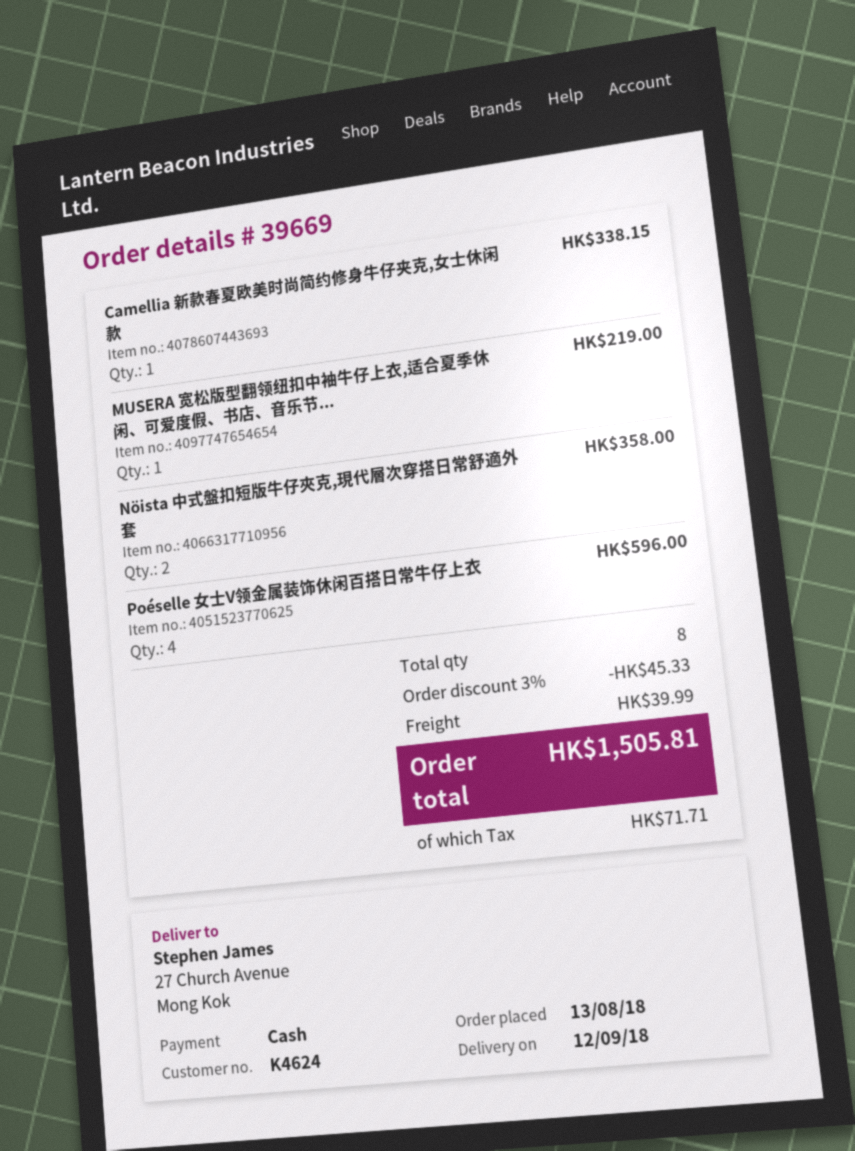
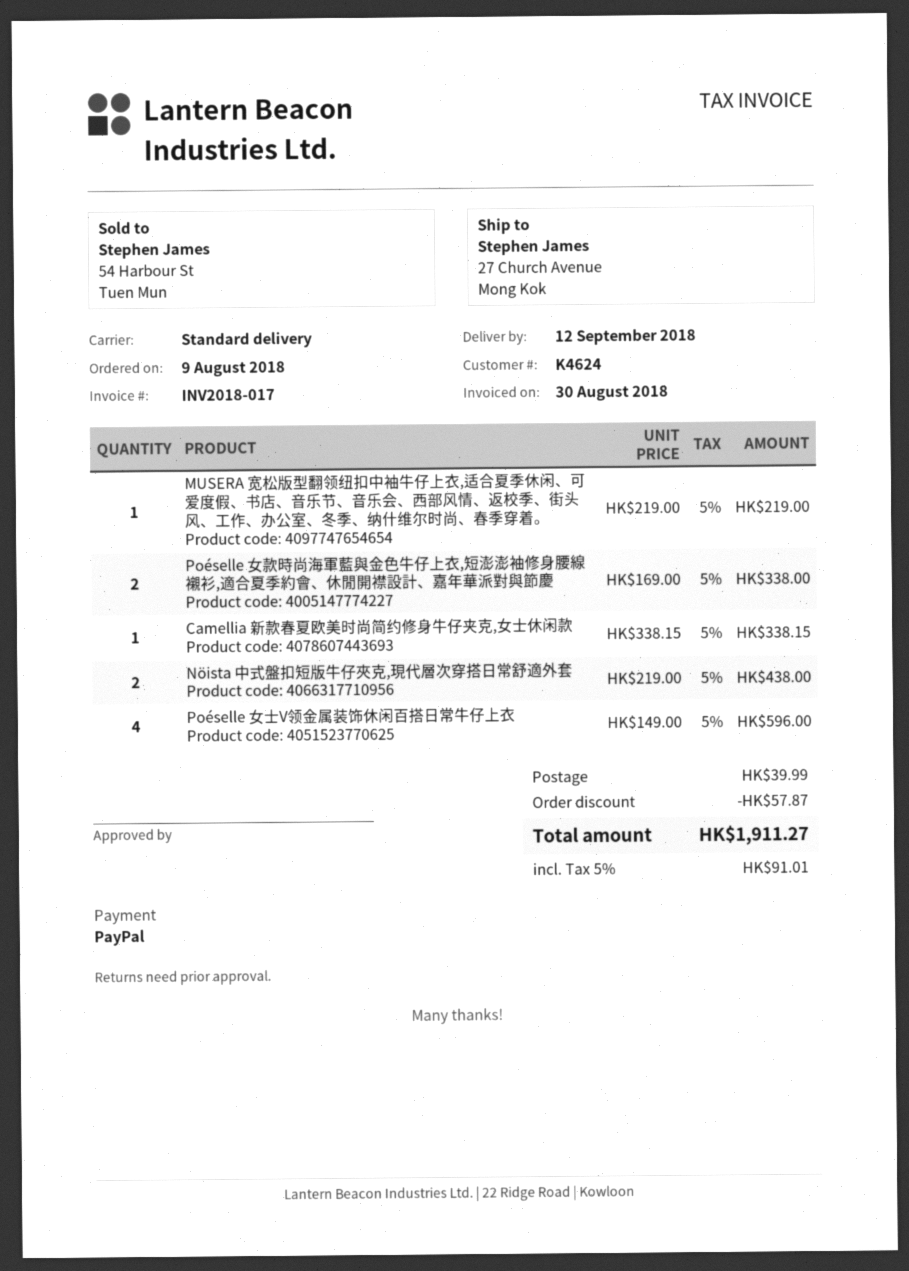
order date: 2018-08-13 -> 2018-08-09
payment method: cash -> PayPal
Nöista 中式盤扣短版牛仔夾克,現代層次穿搭日常舒適外套: 2 for 358.00 -> 2 for 438.00
Poéselle 女款時尚海軍藍與金色牛仔上衣,短澎澎袖修身腰線襯衫,適合夏季約會、休閒開襟設計、嘉年華派對與節慶: none -> 2 for 338.00
discount: 45.33 -> 57.87
tax: 71.71 -> 91.01
total: 1505.81 -> 1911.27

